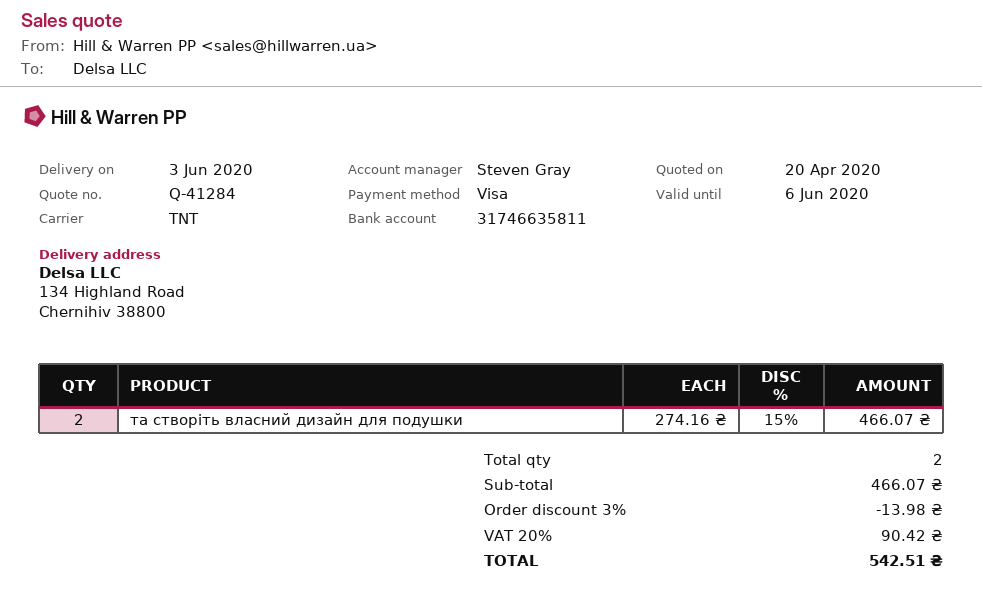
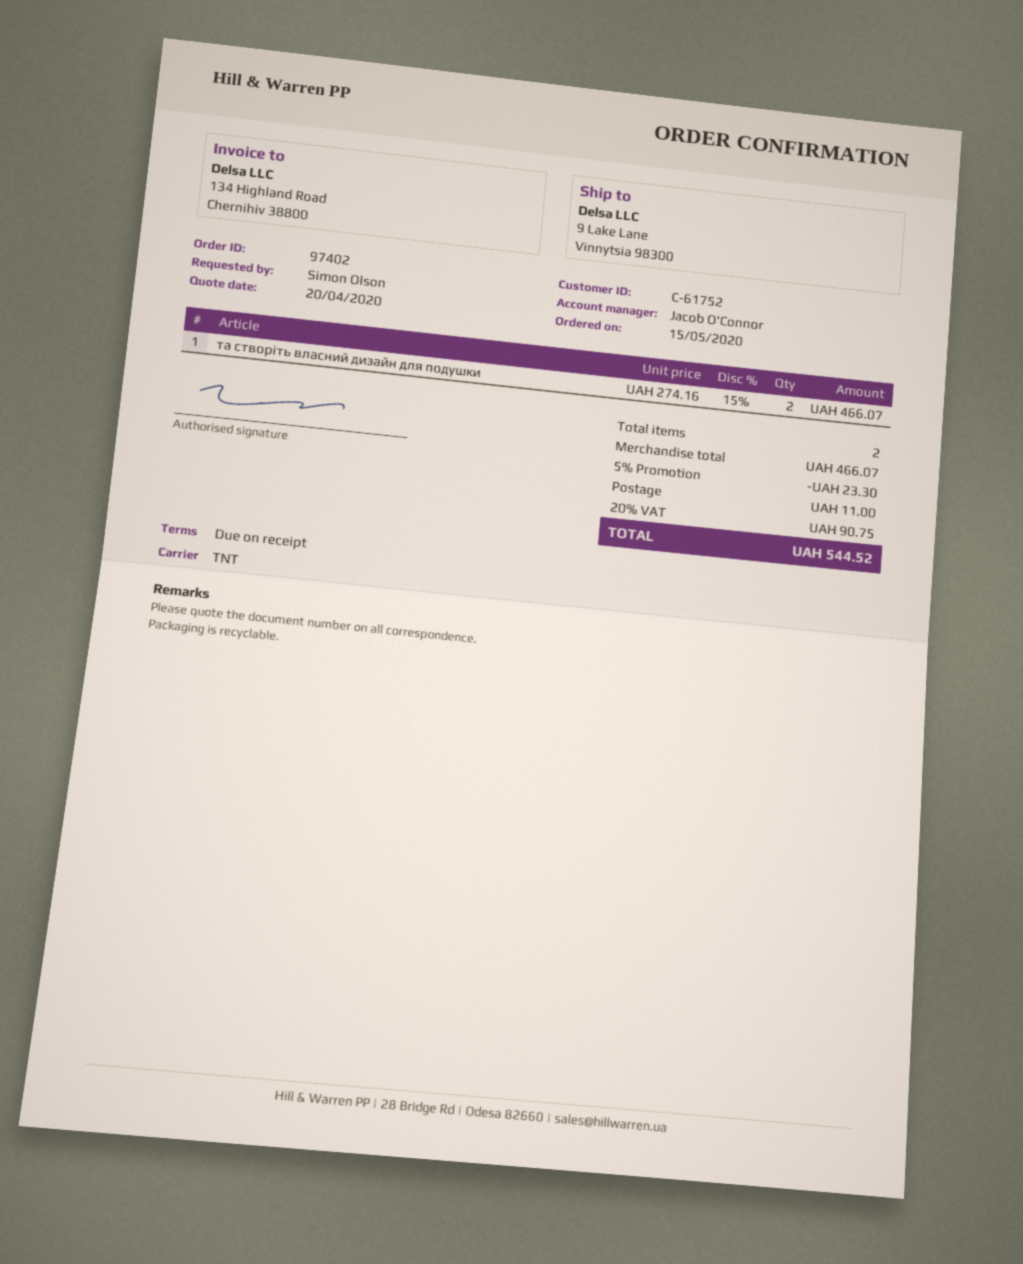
sales rep: Steven Gray -> Jacob O'Connor
ship to: 134 Highland Road, Chernihiv 38800 -> 9 Lake Lane, Vinnytsia 98300
discount: 3% = 13.98 -> 5% = 23.30
shipping: none -> 11.00
tax: 20% = 90.42 -> 20% = 90.75
total: 542.51 -> 544.52

